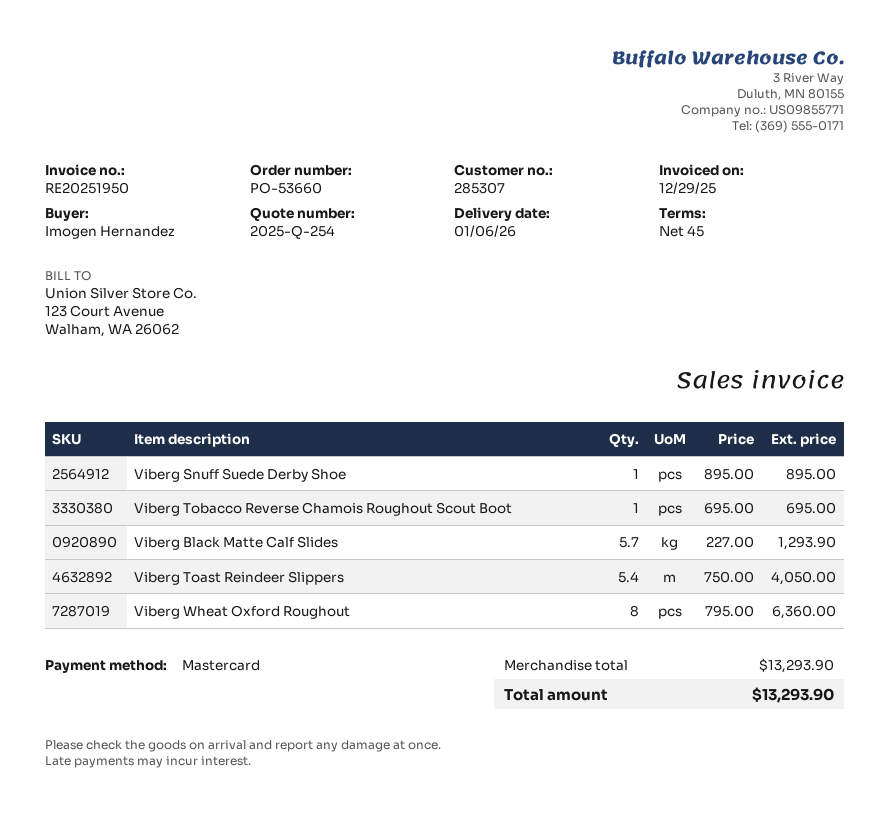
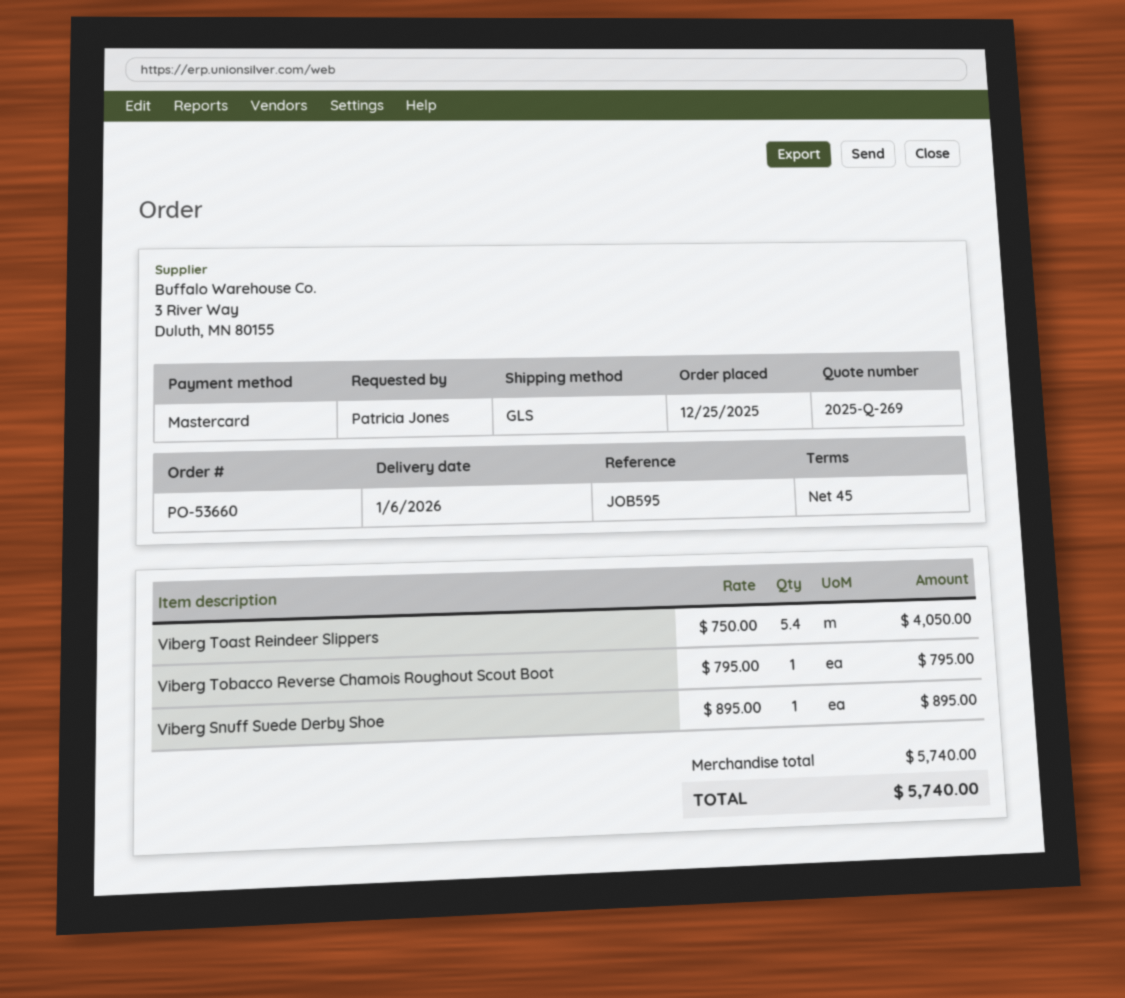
quote number: 2025-Q-254 -> 2025-Q-269
ordered by: Imogen Hernandez -> Patricia Jones
Viberg Tobacco Reverse Chamois Roughout Scout Boot: 1 x 695.00 = 695.00 -> 1 x 795.00 = 795.00
Viberg Black Matte Calf Slides: 5.7 x 227.00 = 1293.90 -> none
Viberg Wheat Oxford Roughout: 8 x 795.00 = 6360.00 -> none
subtotal: 13293.90 -> 5740.00
total: 13293.90 -> 5740.00

